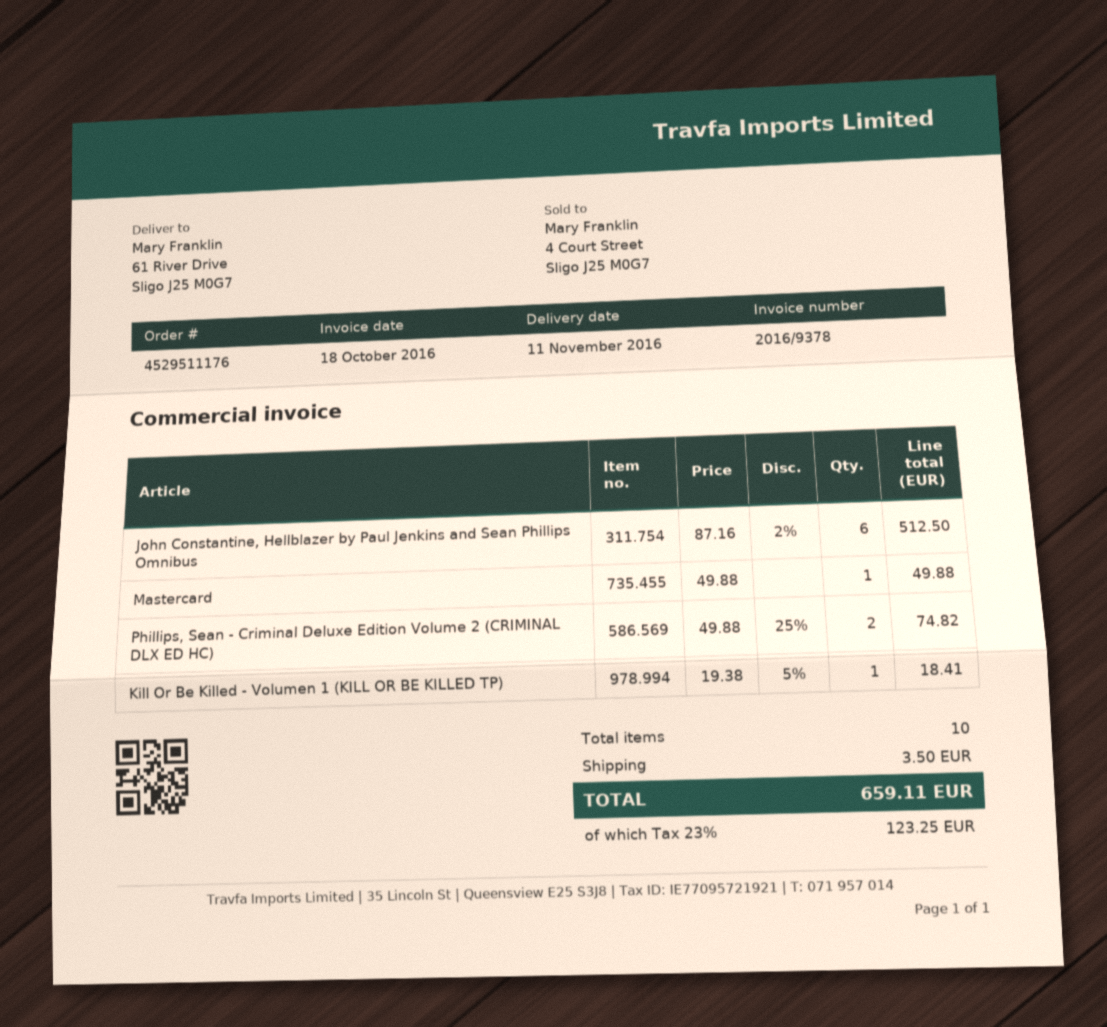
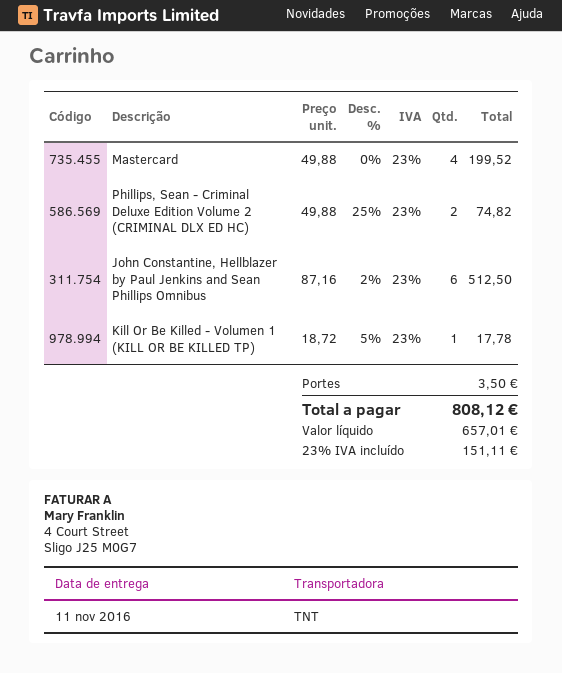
Mastercard: 1 x 49.88 = 49.88 -> 4 x 49.88 = 199.52
Kill Or Be Killed - Volumen 1 (KILL OR BE KILLED TP): 1 x 19.38 - 5% = 18.41 -> 1 x 18.72 - 5% = 17.78
tax: 23% = 123.25 -> 23% = 151.11
total: 659.11 -> 808.12

